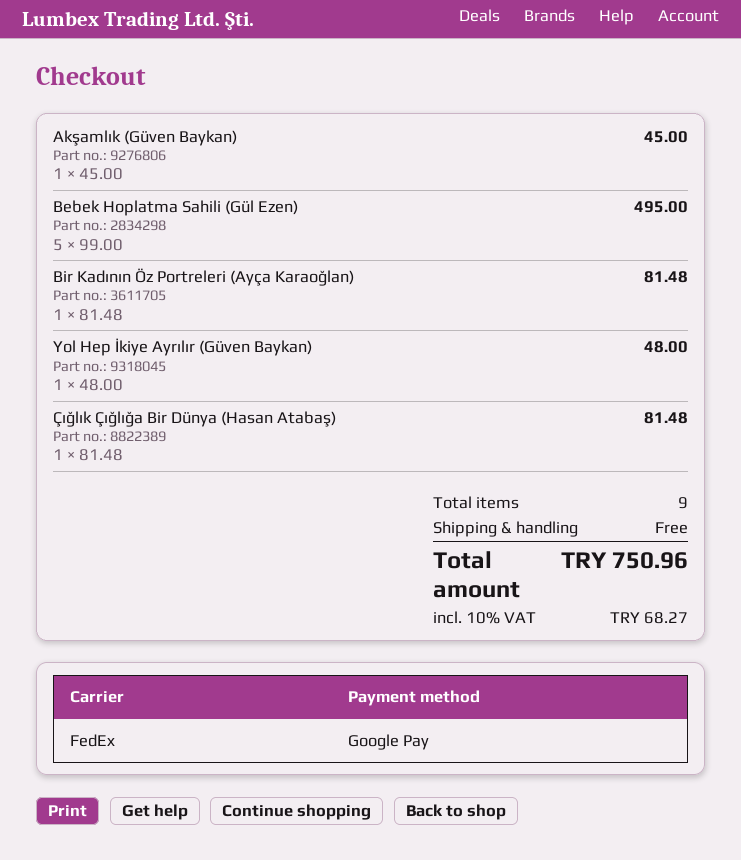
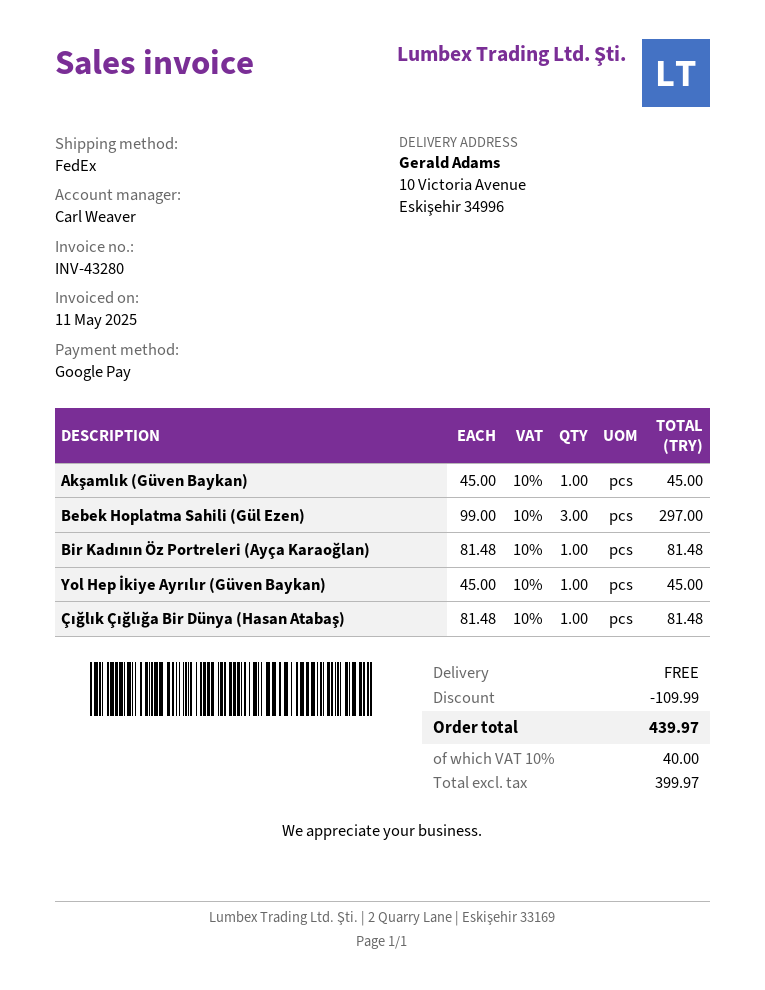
Bebek Hoplatma Sahili (Gül Ezen): 5 x 99.00 = 495.00 -> 3 x 99.00 = 297.00
Yol Hep İkiye Ayrılır (Güven Baykan): 1 x 48.00 = 48.00 -> 1 x 45.00 = 45.00
discount: none -> 109.99
tax: 10% = 68.27 -> 10% = 40.00
total: 750.96 -> 439.97

